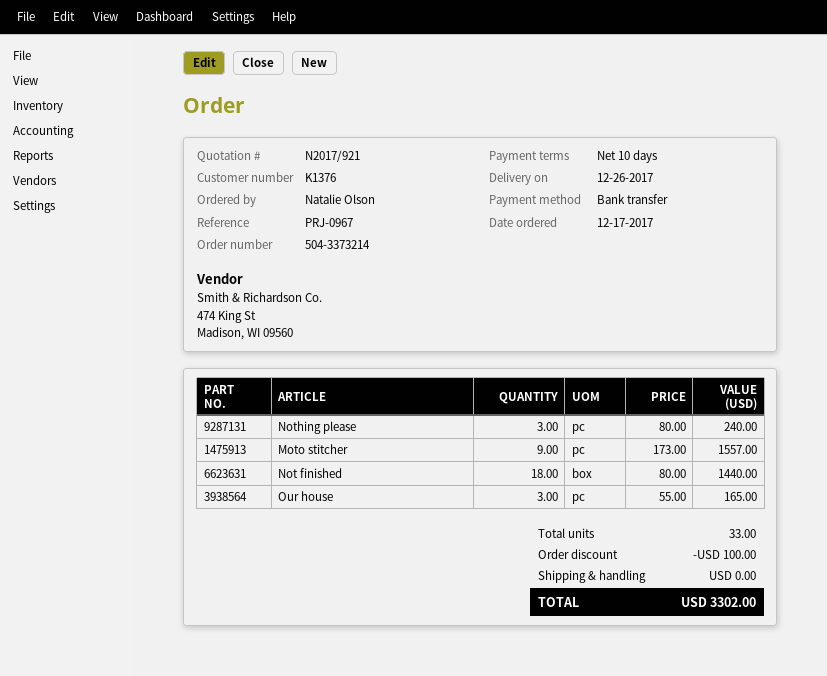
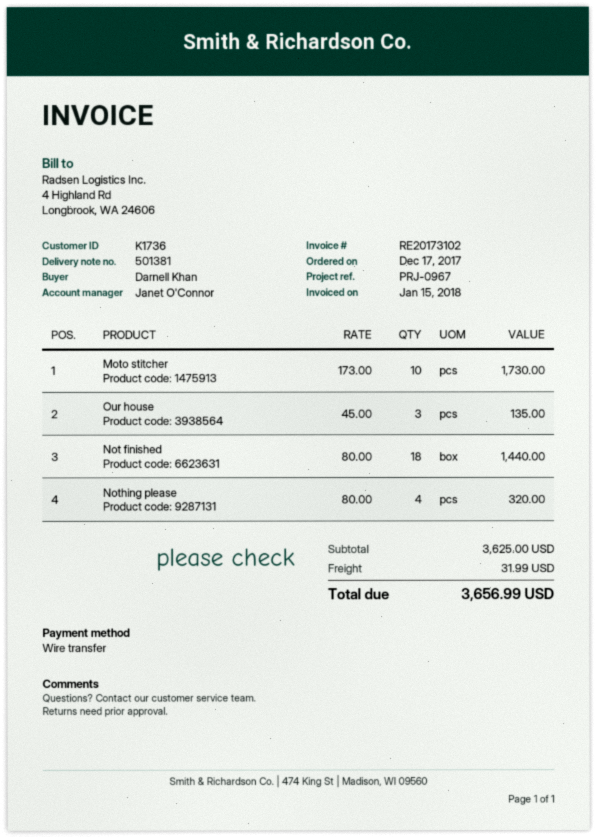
customer number: K1376 -> K1736
ordered by: Natalie Olson -> Darnell Khan
Nothing please: 3 x 80.00 = 240.00 -> 4 x 80.00 = 320.00
Moto stitcher: 9 x 173.00 = 1557.00 -> 10 x 173.00 = 1730.00
Our house: 3 x 55.00 = 165.00 -> 3 x 45.00 = 135.00
discount: 100.00 -> none
shipping: 0.00 -> 31.99
total: 3302.00 -> 3656.99

